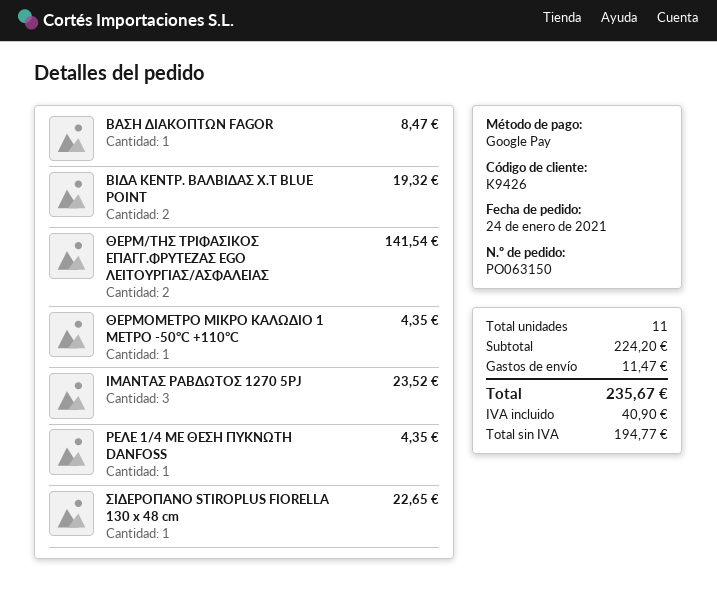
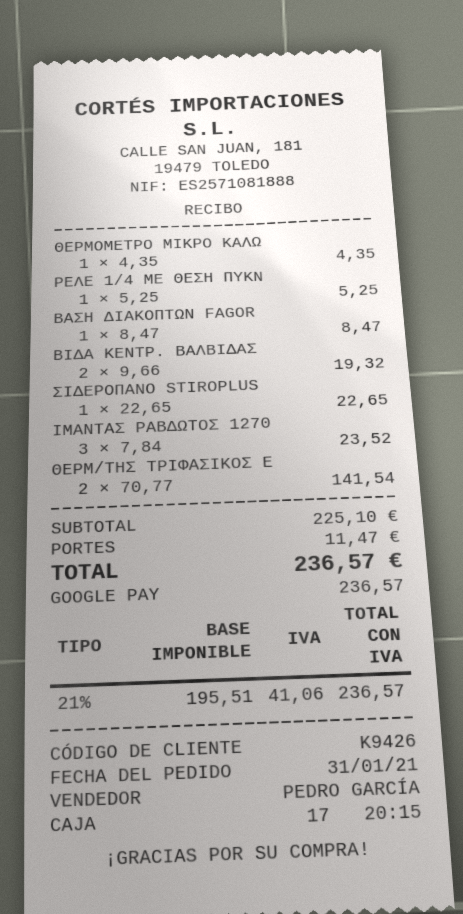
order date: 2021-01-24 -> 2021-01-31
ΡΕΛΕ 1/4 ΜΕ ΘΕΣΗ ΠΥΚΝΩΤΗ DANFOSS: 1 for 4.35 -> 1 for 5.25
subtotal: 224.20 -> 225.10
net: 194.77 -> 195.51
tax: 40.90 -> 41.06
total: 235.67 -> 236.57

